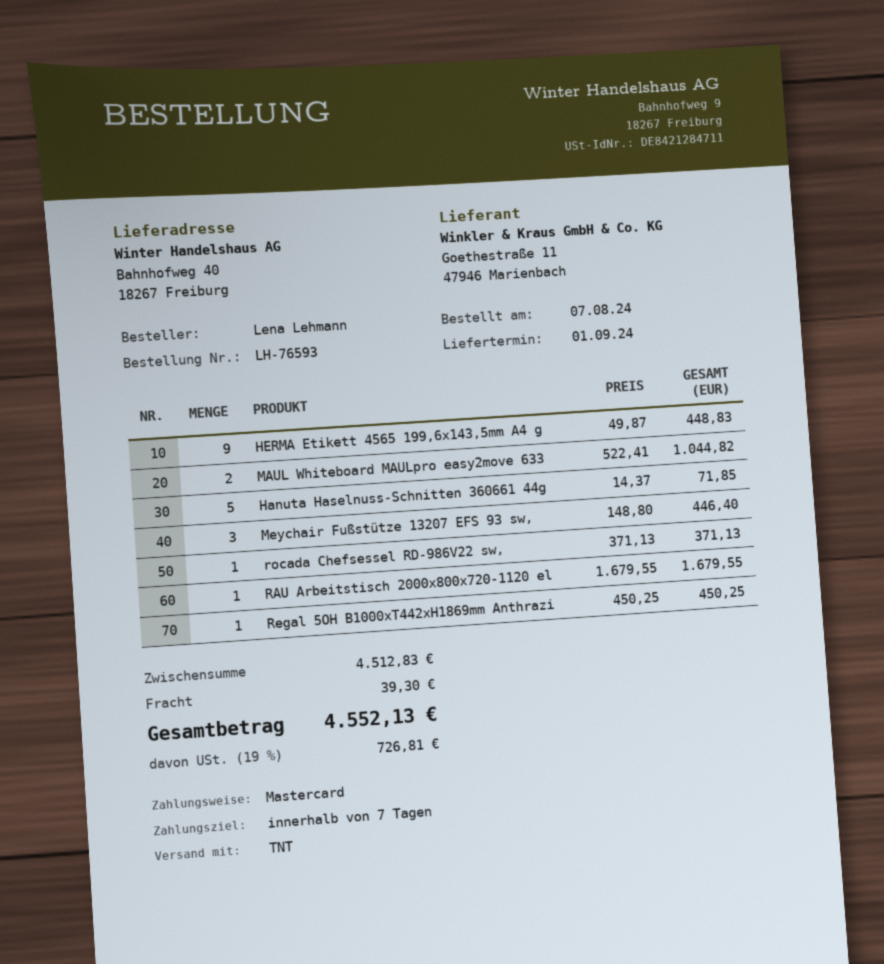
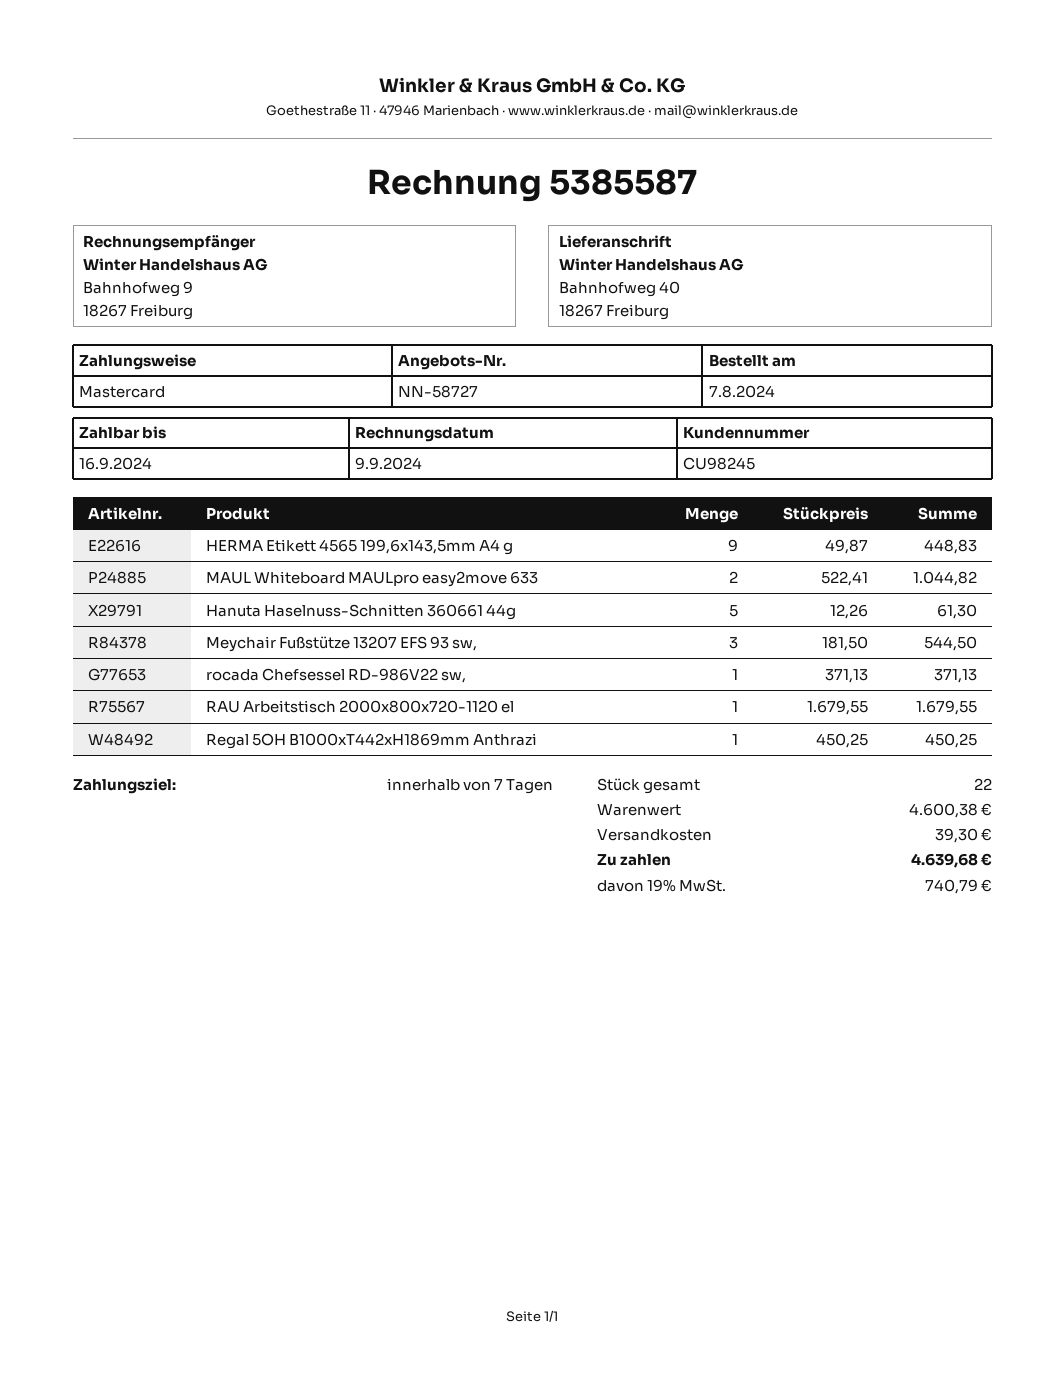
Hanuta Haselnuss-Schnitten 360661 44g: 5 x 14.37 = 71.85 -> 5 x 12.26 = 61.30
Meychair Fußstütze 13207 EFS 93 sw,: 3 x 148.80 = 446.40 -> 3 x 181.50 = 544.50
subtotal: 4512.83 -> 4600.38
tax: 19% = 726.81 -> 19% = 740.79
total: 4552.13 -> 4639.68

